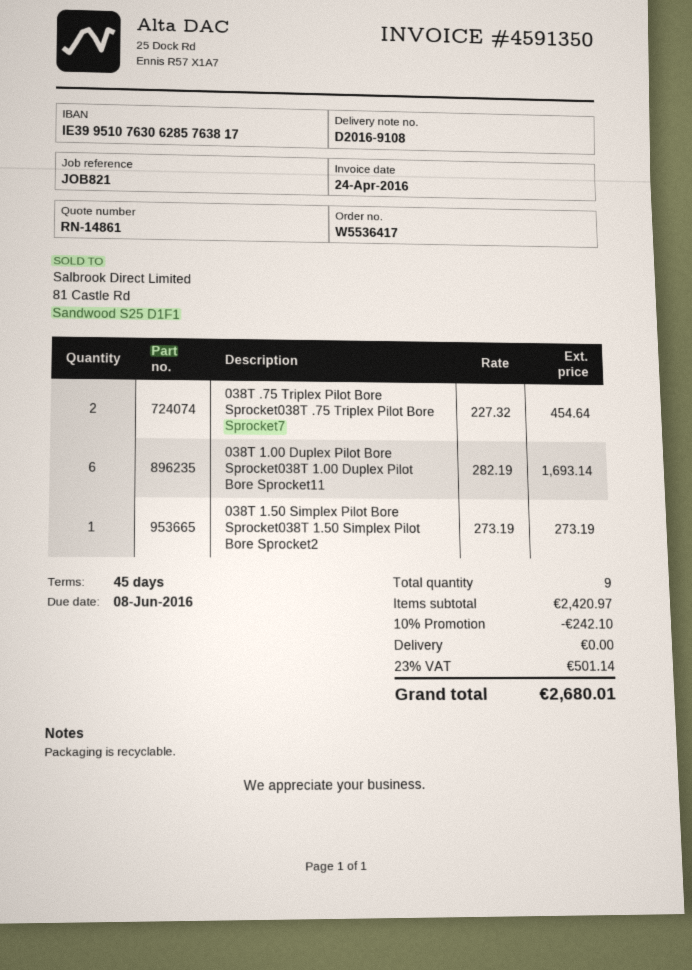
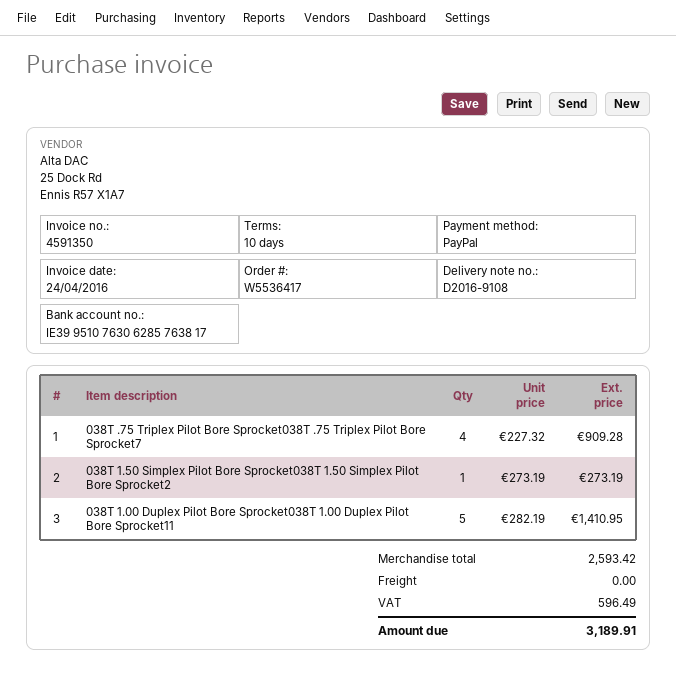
payment terms: 45 days -> 10 days
038T .75 Triplex Pilot Bore Sprocket038T .75 Triplex Pilot Bore Sprocket7: 2 x 227.32 = 454.64 -> 4 x 227.32 = 909.28
038T 1.00 Duplex Pilot Bore Sprocket038T 1.00 Duplex Pilot Bore Sprocket11: 6 x 282.19 = 1693.14 -> 5 x 282.19 = 1410.95
subtotal: 2420.97 -> 2593.42
discount: 10% = 242.10 -> none
tax: 501.14 -> 596.49
total: 2680.01 -> 3189.91

